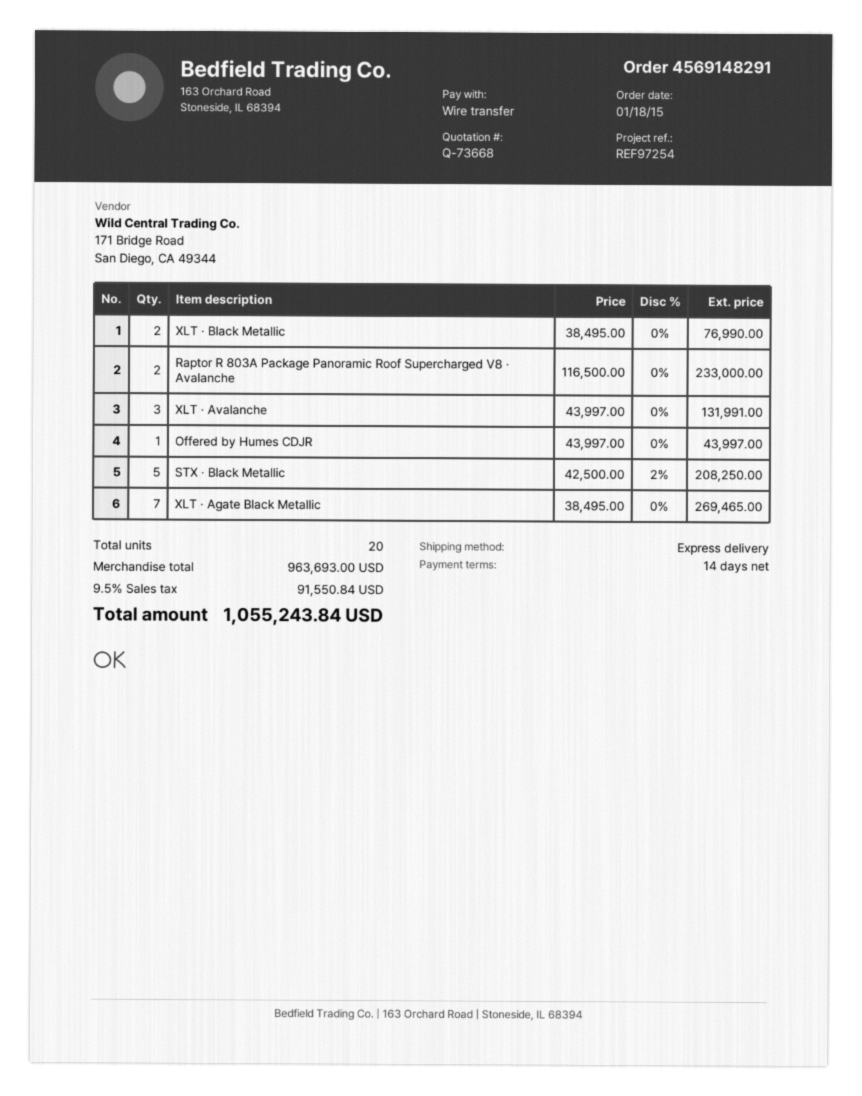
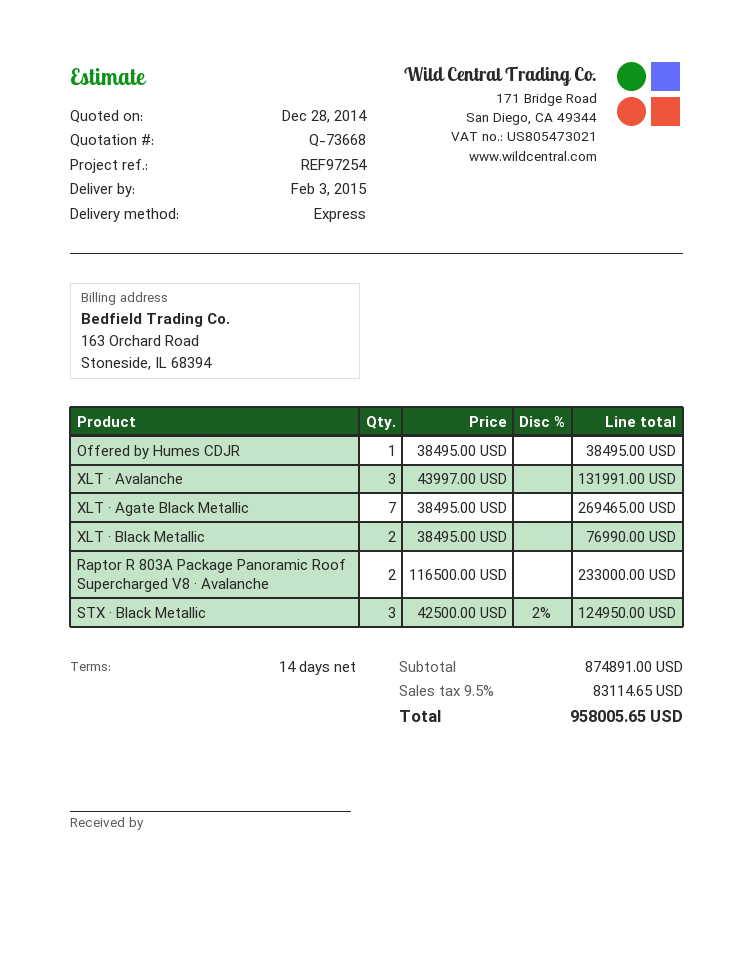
Offered by Humes CDJR: 1 x 43997.00 = 43997.00 -> 1 x 38495.00 = 38495.00
STX · Black Metallic: 5 x 42500.00 - 2% = 208250.00 -> 3 x 42500.00 - 2% = 124950.00
subtotal: 963693.00 -> 874891.00
tax: 9.5% = 91550.84 -> 9.5% = 83114.65
total: 1055243.84 -> 958005.65

